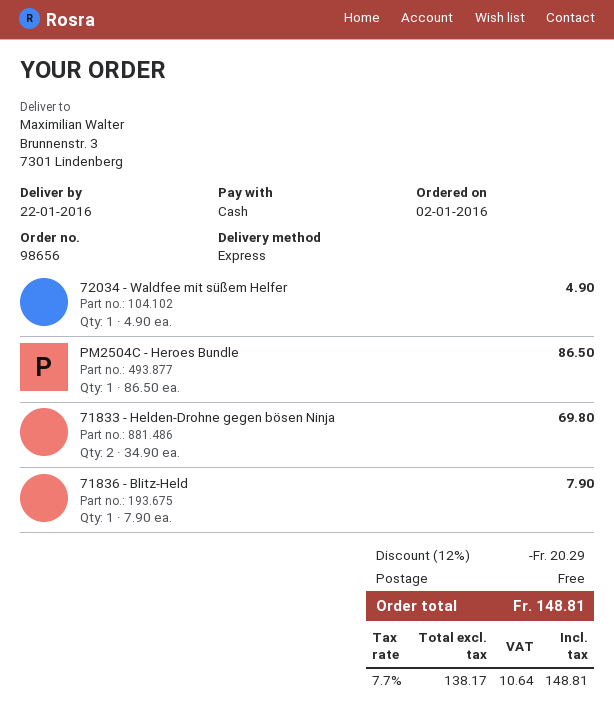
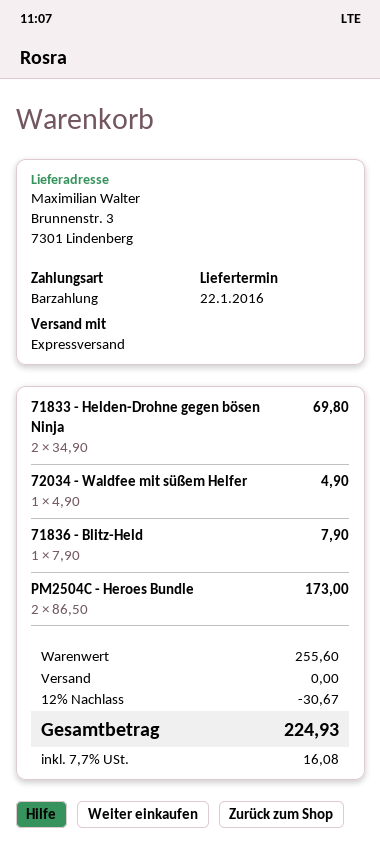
PM2504C - Heroes Bundle: 1 x 86.50 = 86.50 -> 2 x 86.50 = 173.00
discount: 12% = 20.29 -> 12% = 30.67
tax: 7.7% = 10.64 -> 7.7% = 16.08
total: 148.81 -> 224.93

